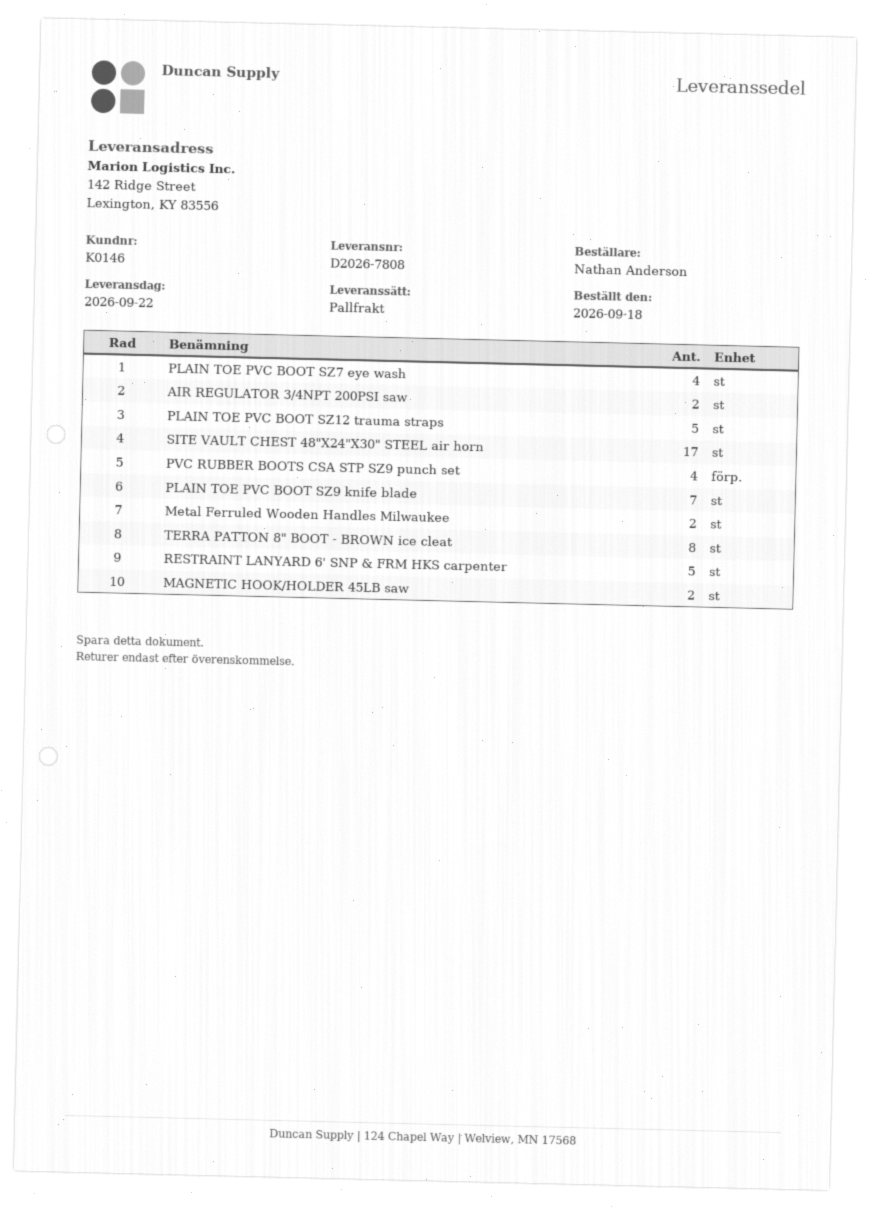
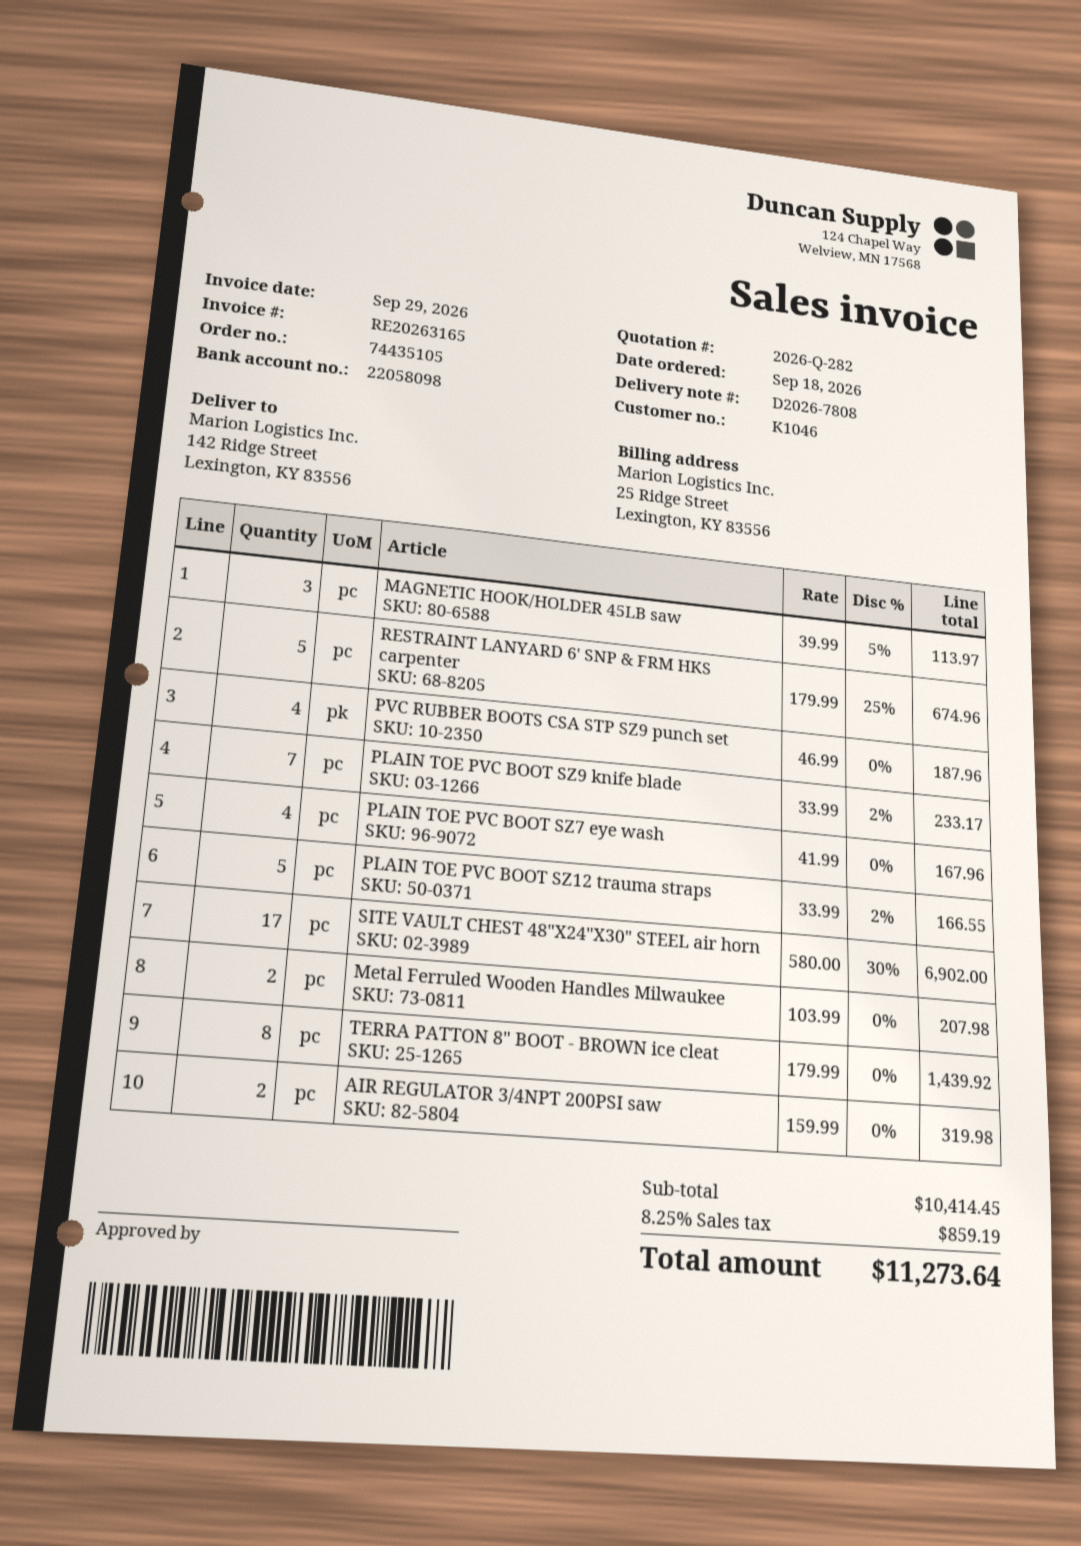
customer number: K0146 -> K1046
MAGNETIC HOOK/HOLDER 45LB saw: 2 -> 3

